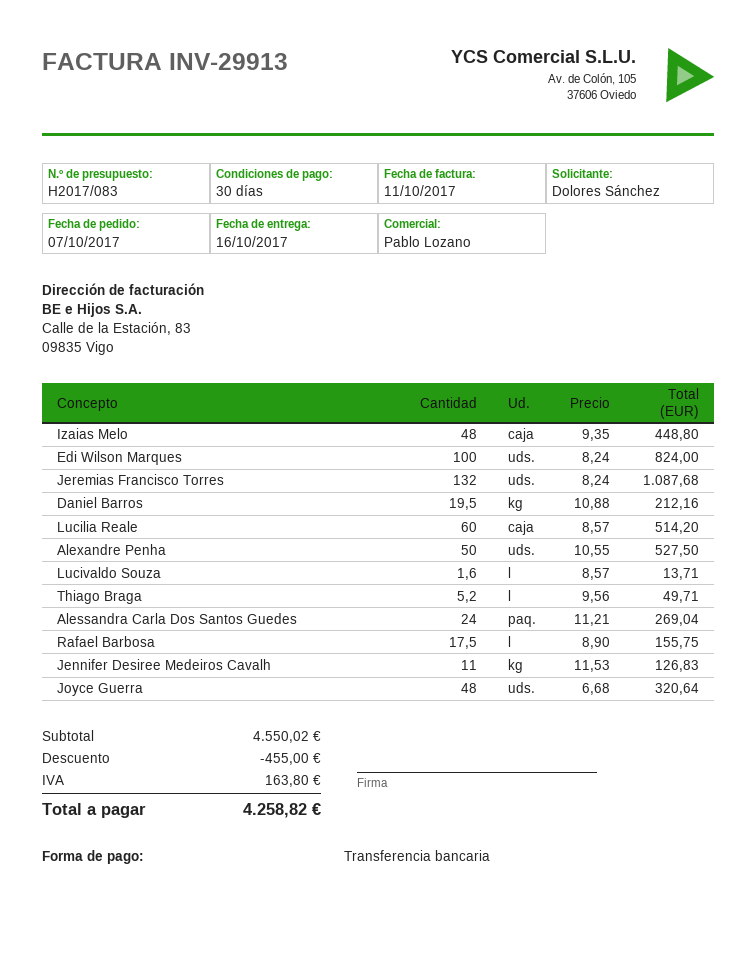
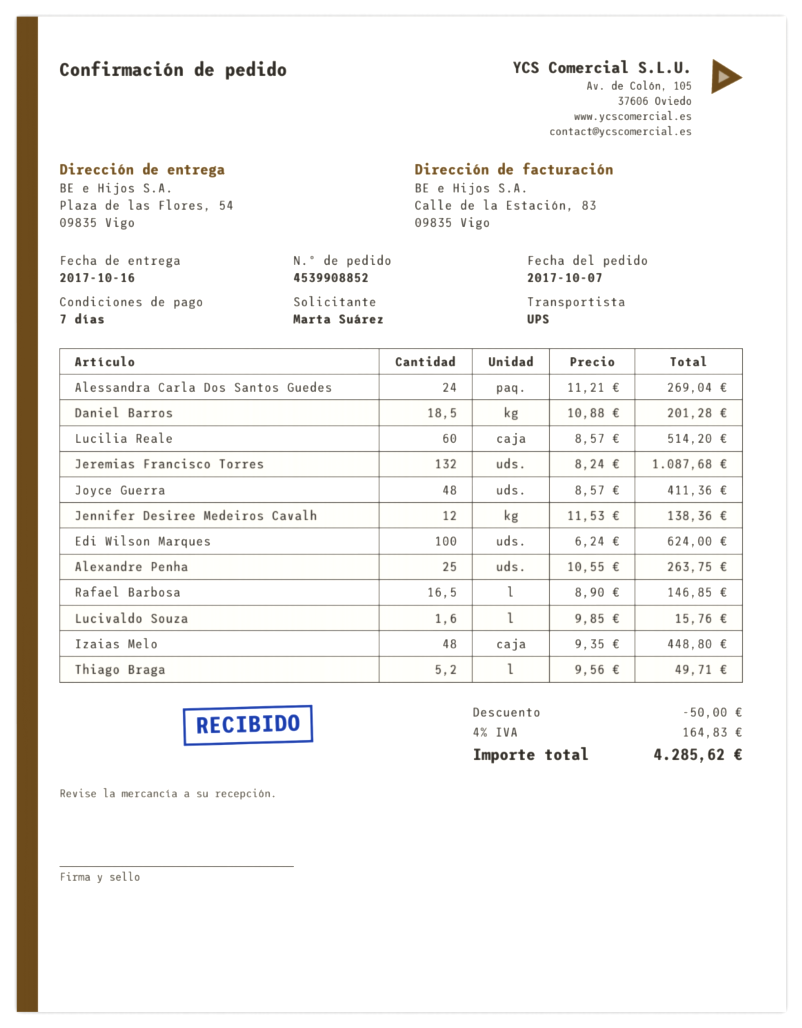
payment terms: 30 days -> 7 days
ordered by: Dolores Sánchez -> Marta Suárez
Edi Wilson Marques: 100 x 8.24 = 824.00 -> 100 x 6.24 = 624.00
Daniel Barros: 19.5 x 10.88 = 212.16 -> 18.5 x 10.88 = 201.28
Alexandre Penha: 50 x 10.55 = 527.50 -> 25 x 10.55 = 263.75
Lucivaldo Souza: 1.6 x 8.57 = 13.71 -> 1.6 x 9.85 = 15.76
Rafael Barbosa: 17.5 x 8.90 = 155.75 -> 16.5 x 8.90 = 146.85
Jennifer Desiree Medeiros Cavalh: 11 x 11.53 = 126.83 -> 12 x 11.53 = 138.36
Joyce Guerra: 48 x 6.68 = 320.64 -> 48 x 8.57 = 411.36
discount: 455.00 -> 50.00
tax: 163.80 -> 164.83
total: 4258.82 -> 4285.62

